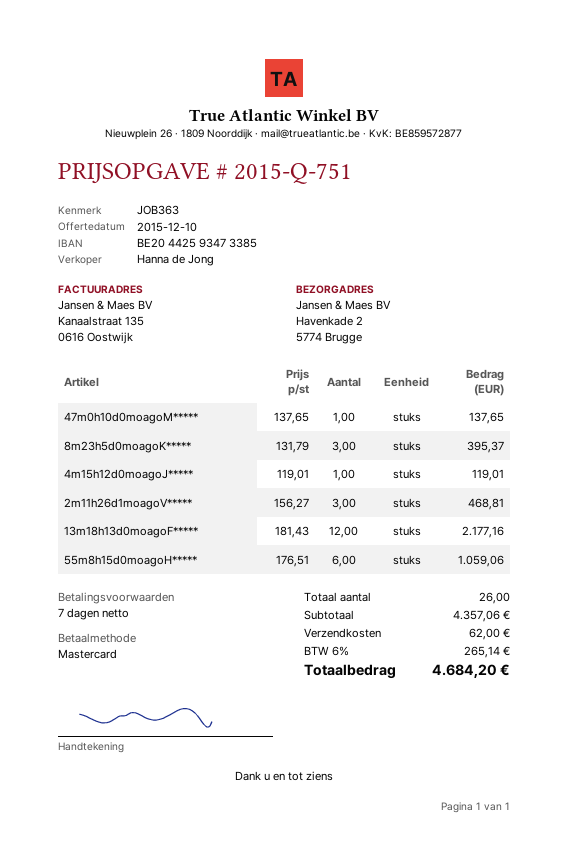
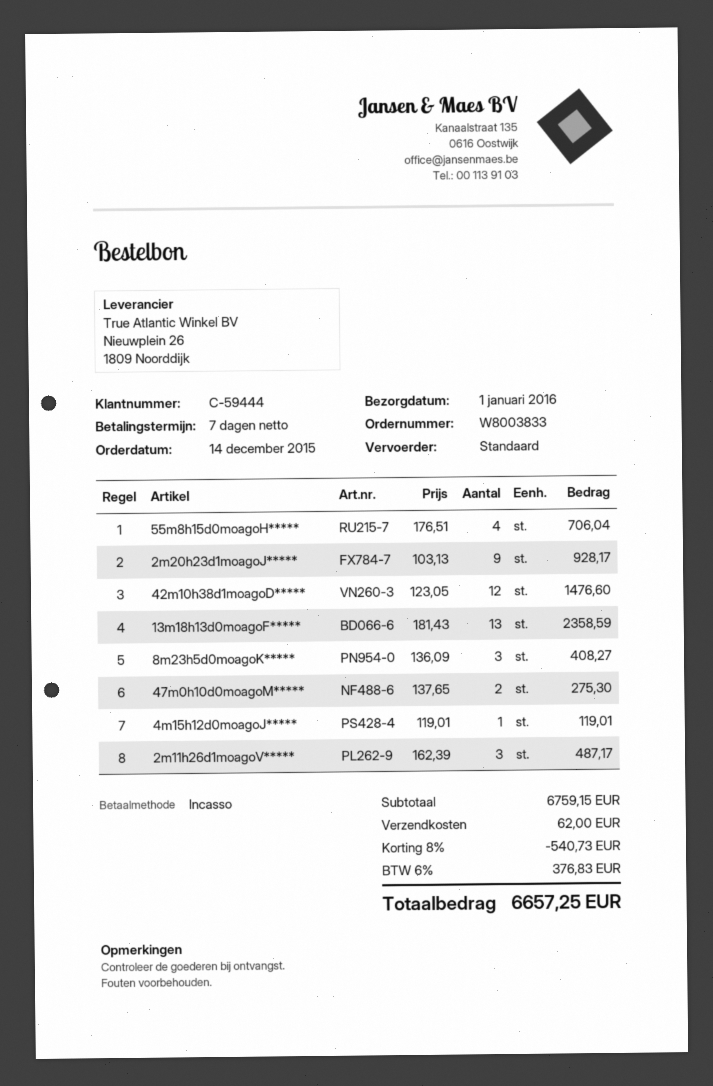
payment method: Mastercard -> direct debit
47m0h10d0moagoM*****: 1 x 137.65 = 137.65 -> 2 x 137.65 = 275.30
8m23h5d0moagoK*****: 3 x 131.79 = 395.37 -> 3 x 136.09 = 408.27
2m11h26d1moagoV*****: 3 x 156.27 = 468.81 -> 3 x 162.39 = 487.17
13m18h13d0moagoF*****: 12 x 181.43 = 2177.16 -> 13 x 181.43 = 2358.59
55m8h15d0moagoH*****: 6 x 176.51 = 1059.06 -> 4 x 176.51 = 706.04
2m20h23d1moagoJ*****: none -> 9 x 103.13 = 928.17
42m10h38d1moagoD*****: none -> 12 x 123.05 = 1476.60
subtotal: 4357.06 -> 6759.15
discount: none -> 8% = 540.73
tax: 6% = 265.14 -> 6% = 376.83
total: 4684.20 -> 6657.25

